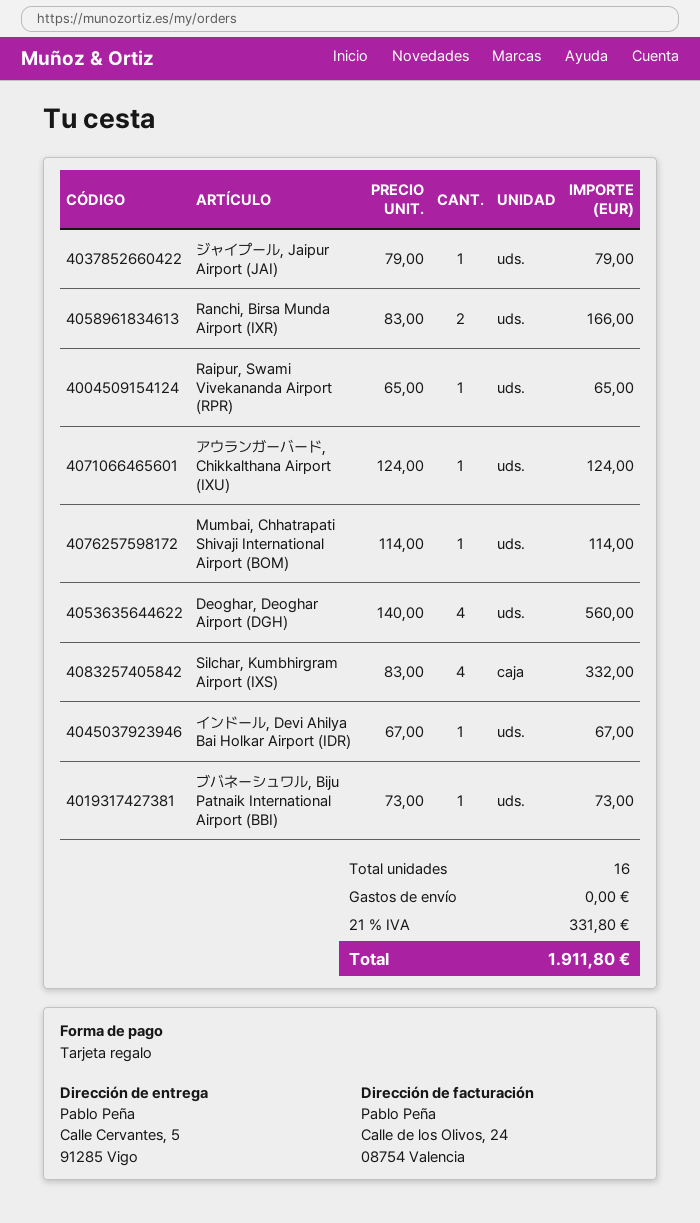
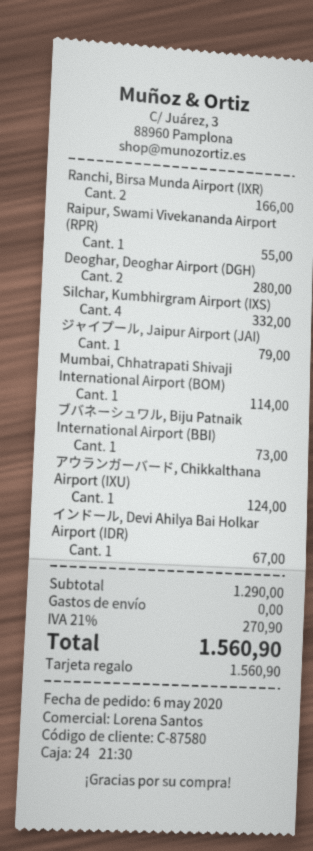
Raipur, Swami Vivekananda Airport (RPR): 1 for 65.00 -> 1 for 55.00
Deoghar, Deoghar Airport (DGH): 4 for 560.00 -> 2 for 280.00
tax: 21% = 331.80 -> 21% = 270.90
total: 1911.80 -> 1560.90

